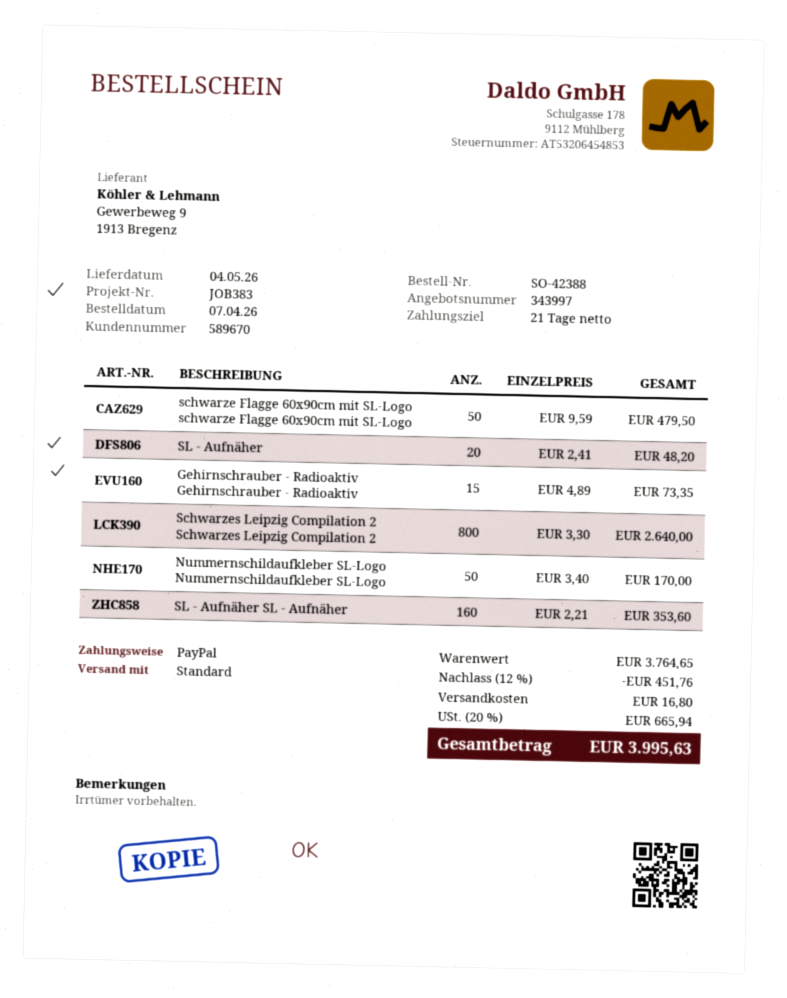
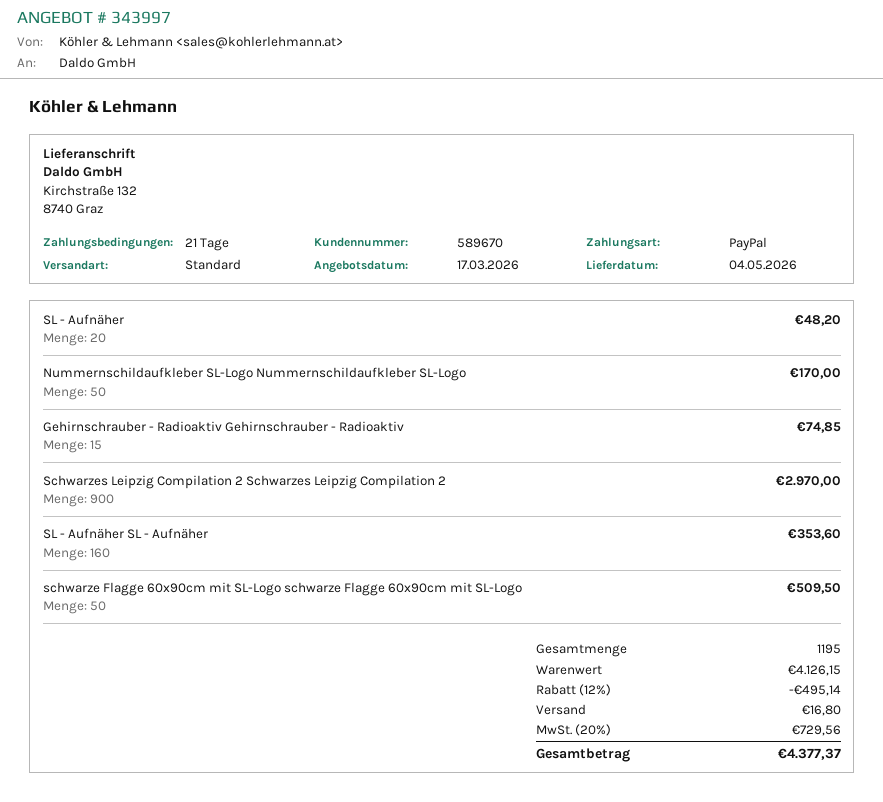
schwarze Flagge 60x90cm mit SL-Logo schwarze Flagge 60x90cm mit SL-Logo: 50 for 479.50 -> 50 for 509.50
Gehirnschrauber - Radioaktiv Gehirnschrauber - Radioaktiv: 15 for 73.35 -> 15 for 74.85
Schwarzes Leipzig Compilation 2 Schwarzes Leipzig Compilation 2: 800 for 2640.00 -> 900 for 2970.00
subtotal: 3764.65 -> 4126.15
discount: 12% = 451.76 -> 12% = 495.14
tax: 20% = 665.94 -> 20% = 729.56
total: 3995.63 -> 4377.37

